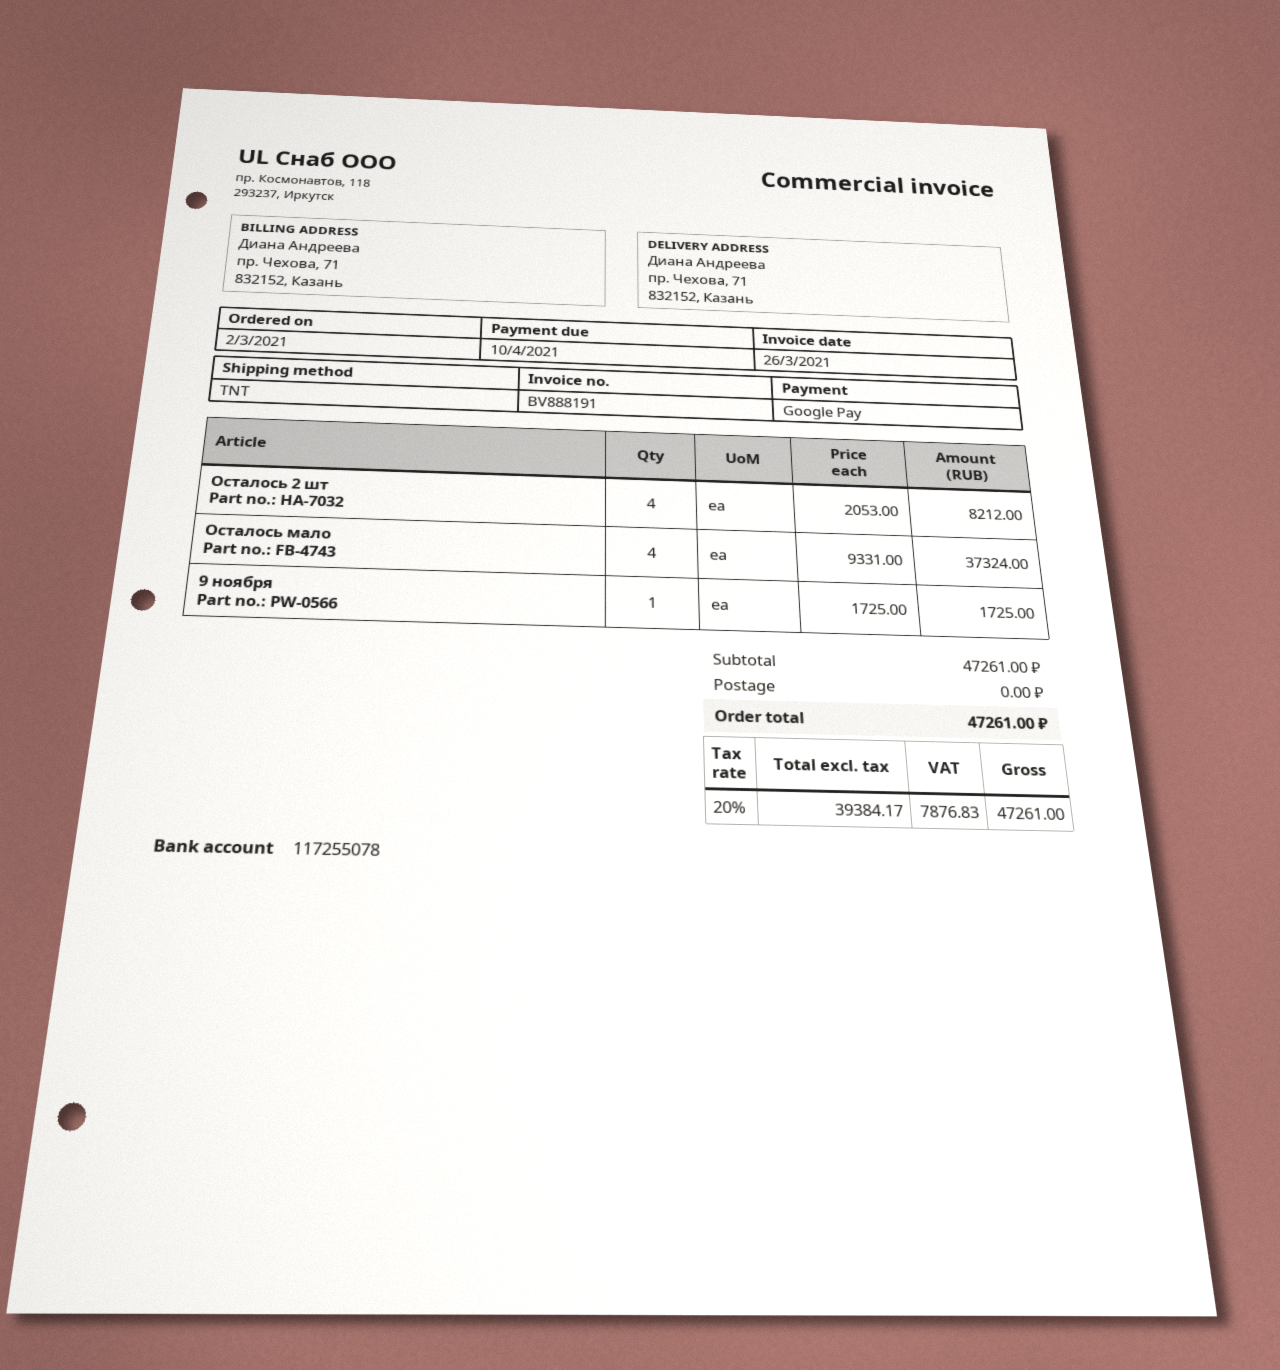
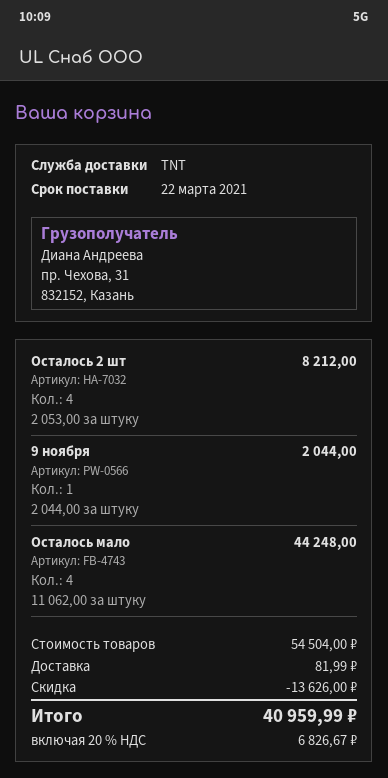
ship to: пр. Чехова, 71, 832152, Казань -> пр. Чехова, 31, 832152, Казань
Осталось мало: 4 x 9331.00 = 37324.00 -> 4 x 11062.00 = 44248.00
9 ноября: 1 x 1725.00 = 1725.00 -> 1 x 2044.00 = 2044.00
subtotal: 47261.00 -> 54504.00
discount: none -> 13626.00
shipping: 0.00 -> 81.99
tax: 20% = 7876.83 -> 20% = 6826.67
total: 47261.00 -> 40959.99

